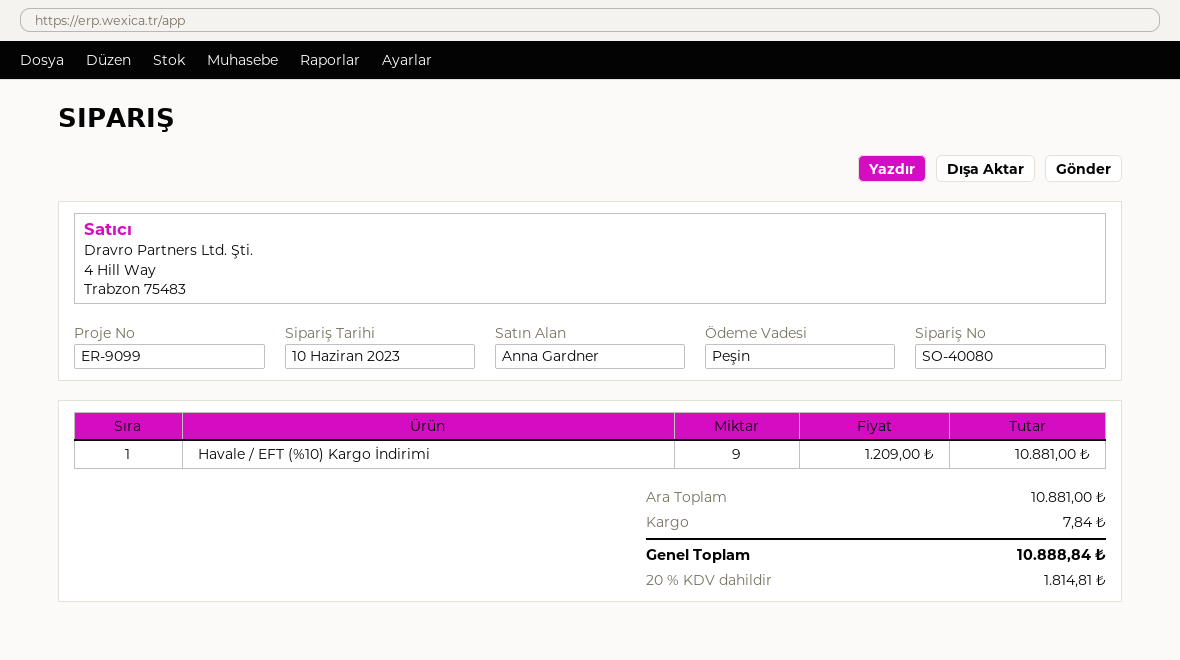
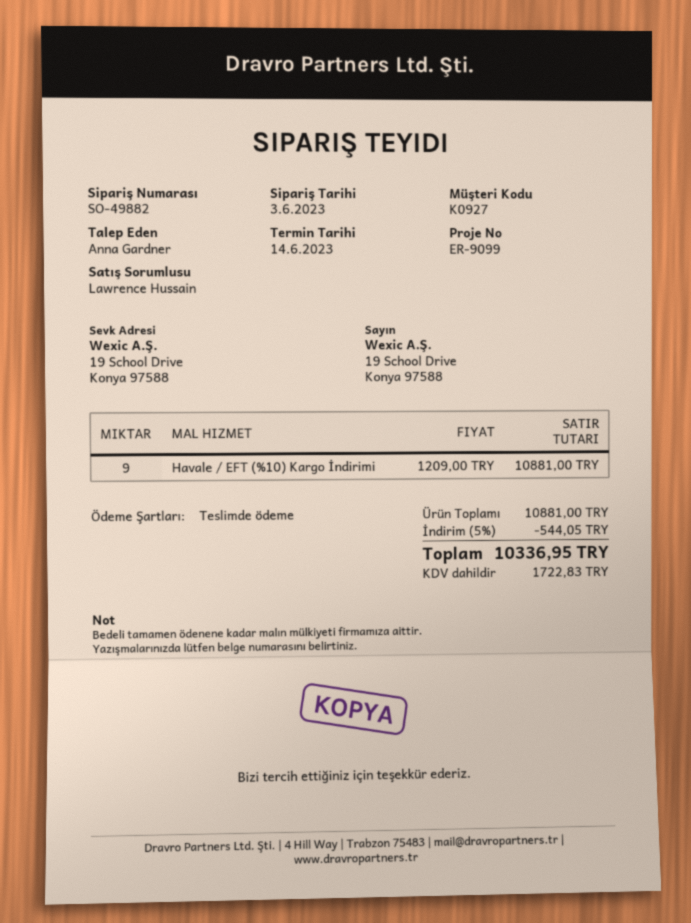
order number: SO-40080 -> SO-49882
order date: 2023-06-10 -> 2023-06-03
discount: none -> 5% = 544.05
shipping: 7.84 -> none
tax: 1814.81 -> 1722.83
total: 10888.84 -> 10336.95

